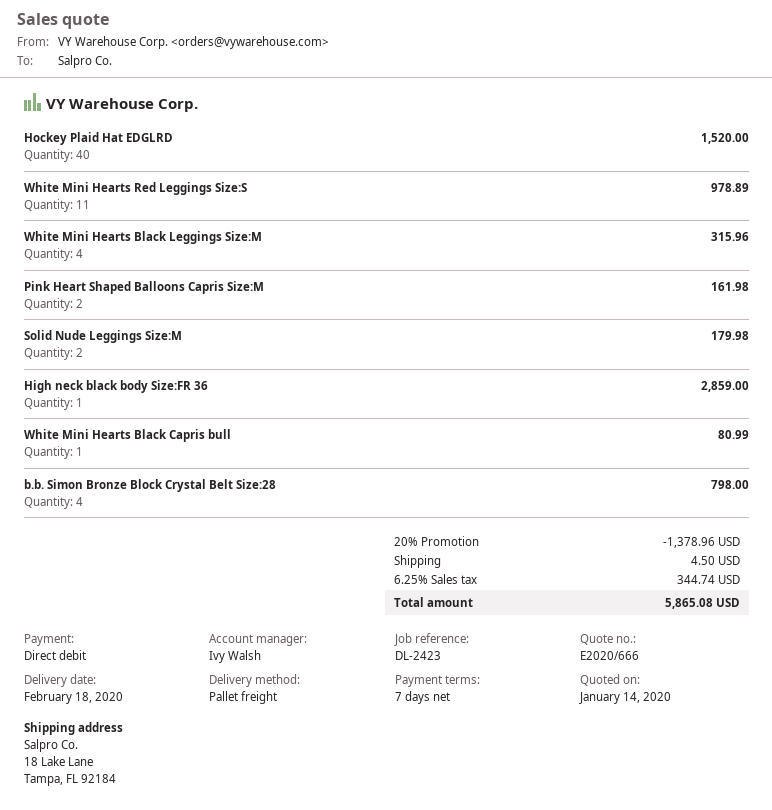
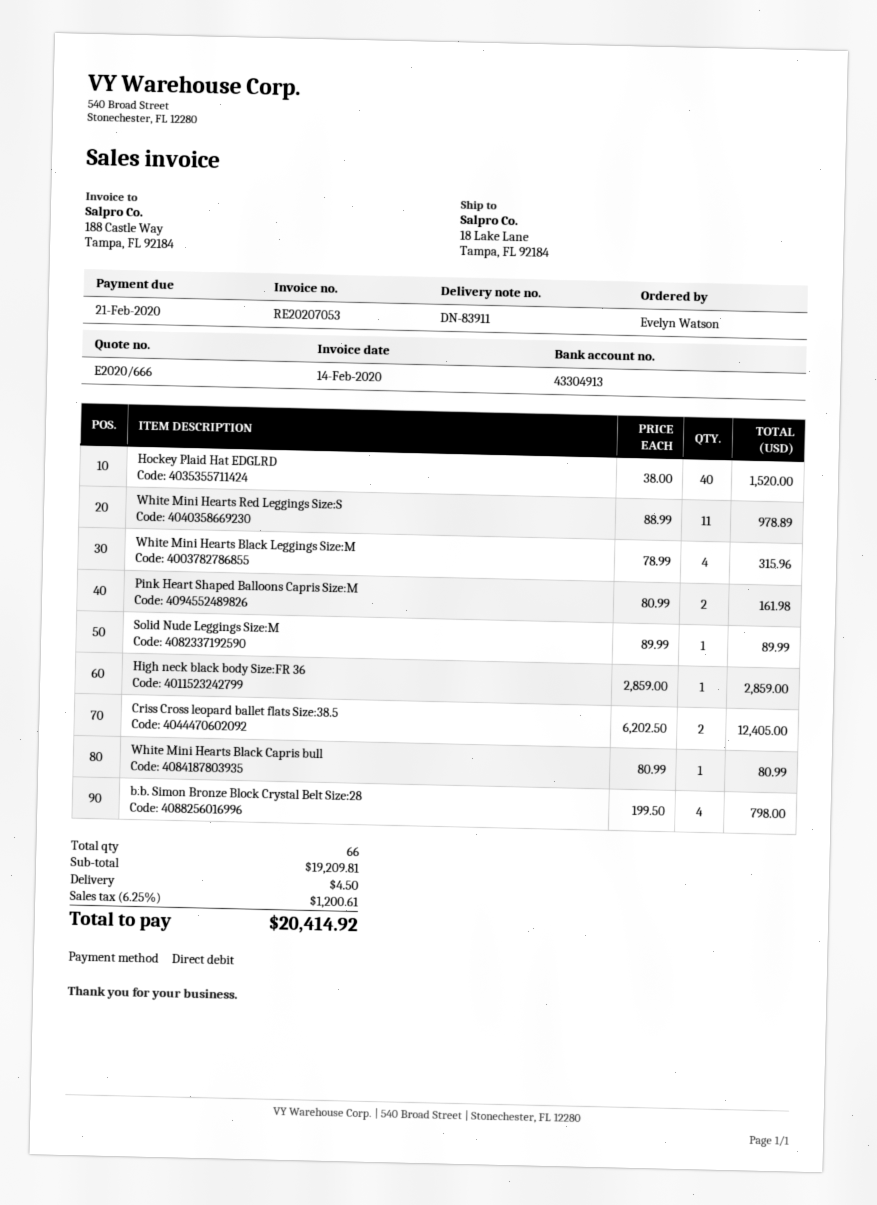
Solid Nude Leggings Size:M: 2 for 179.98 -> 1 for 89.99
Criss Cross leopard ballet flats Size:38.5: none -> 2 for 12405.00
discount: 20% = 1378.96 -> none
tax: 6.25% = 344.74 -> 6.25% = 1200.61
total: 5865.08 -> 20414.92

